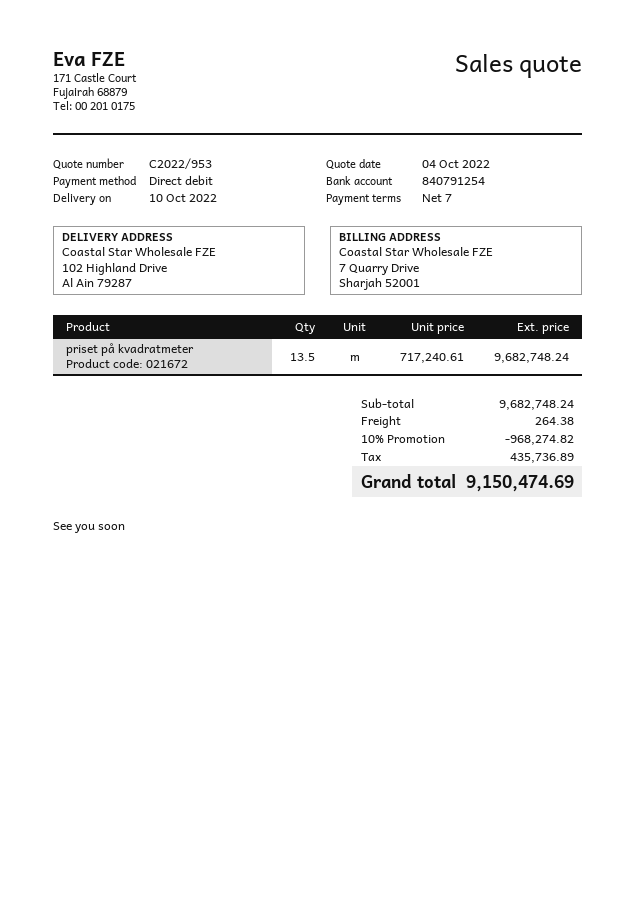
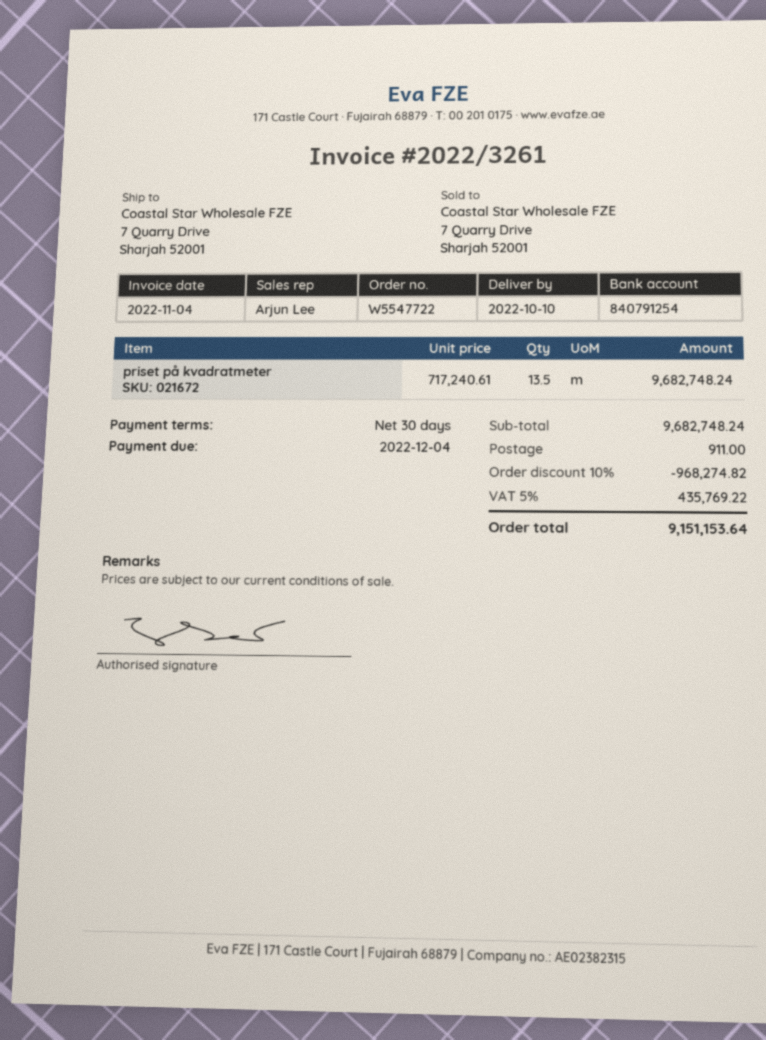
payment terms: 7 days -> 30 days
ship to: 102 Highland Drive, Al Ain 79287 -> 7 Quarry Drive, Sharjah 52001
shipping: 264.38 -> 911.00
tax: 435736.89 -> 435769.22
total: 9150474.69 -> 9151153.64

